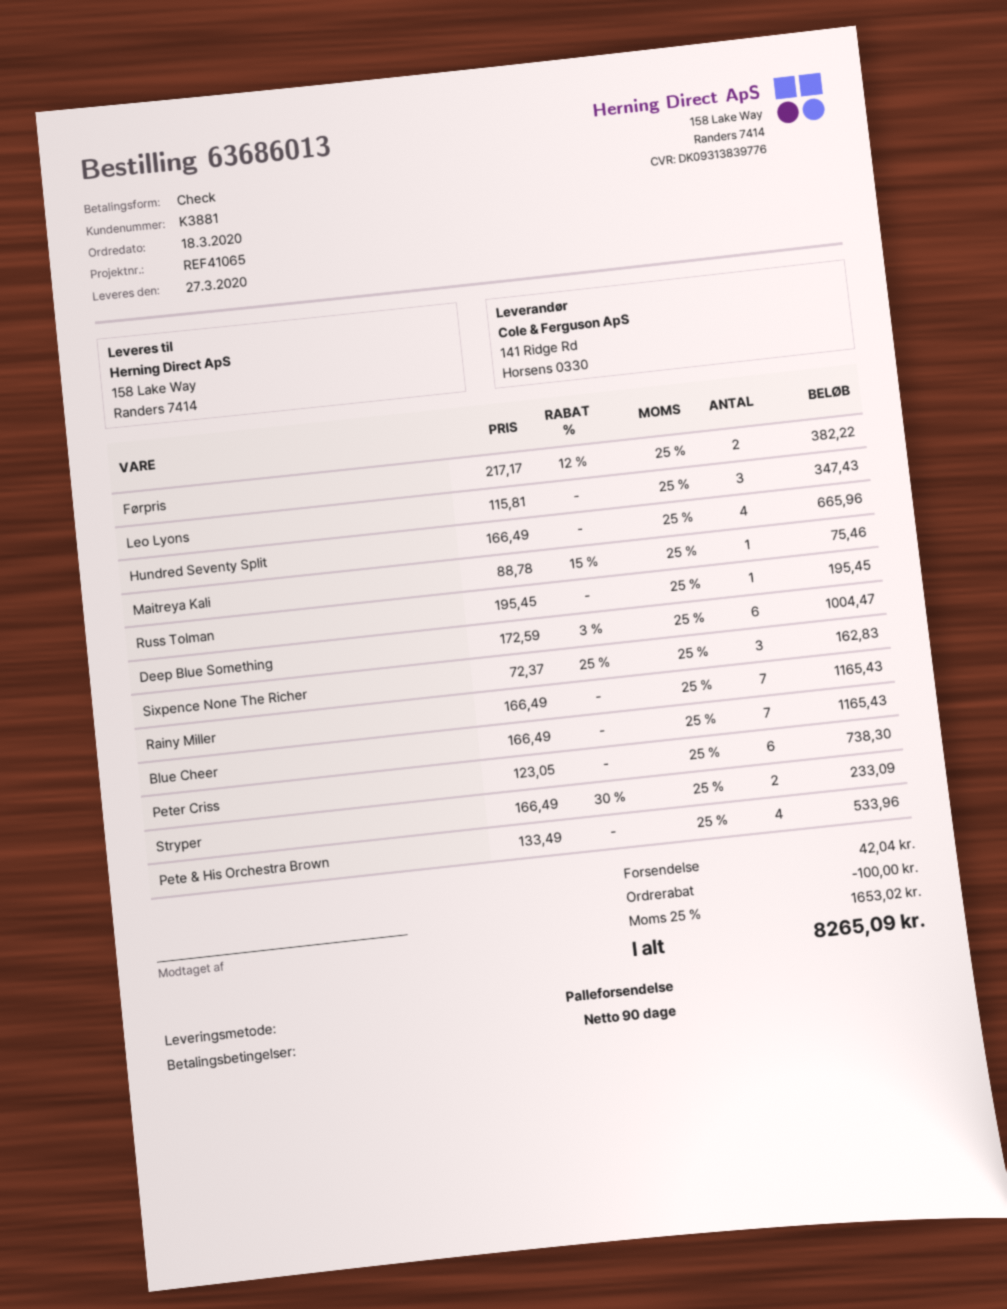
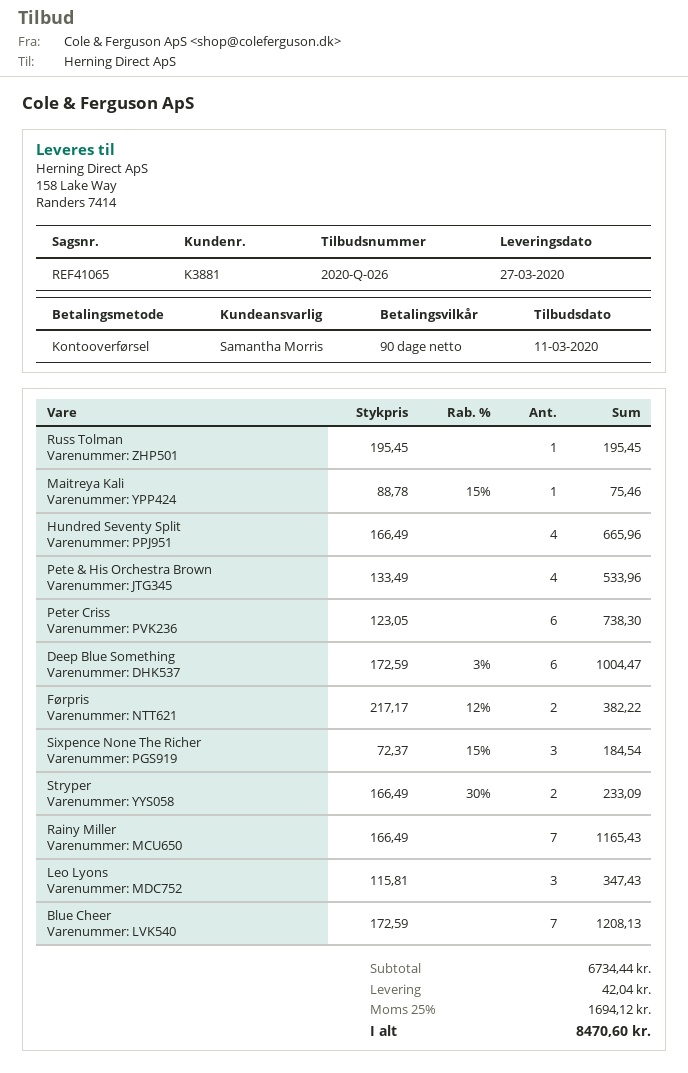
payment method: cheque -> bank transfer
Sixpence None The Richer: 3 x 72.37 - 25% = 162.83 -> 3 x 72.37 - 15% = 184.54
Blue Cheer: 7 x 166.49 = 1165.43 -> 7 x 172.59 = 1208.13
discount: 100.00 -> none
tax: 25% = 1653.02 -> 25% = 1694.12
total: 8265.09 -> 8470.60

